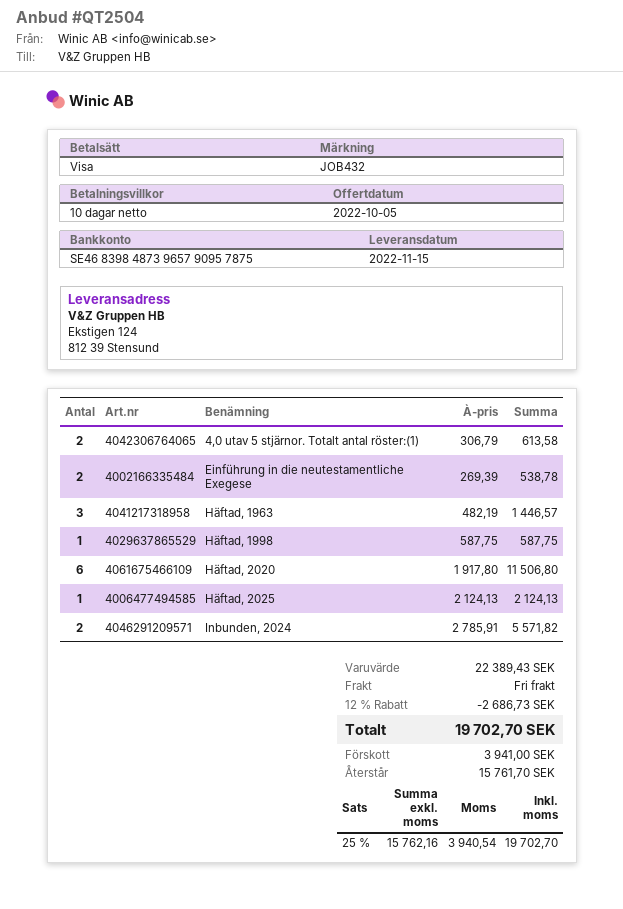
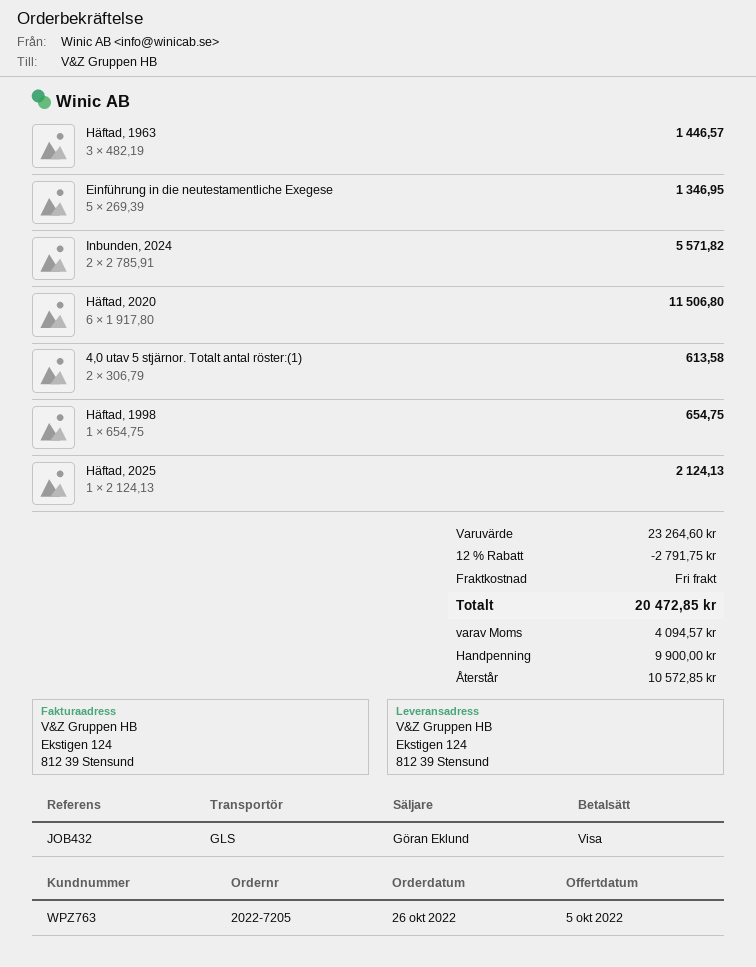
Einführung in die neutestamentliche Exegese: 2 x 269.39 = 538.78 -> 5 x 269.39 = 1346.95
Häftad, 1998: 1 x 587.75 = 587.75 -> 1 x 654.75 = 654.75
subtotal: 22389.43 -> 23264.60
discount: 12% = 2686.73 -> 12% = 2791.75
tax: 3940.54 -> 4094.57
total: 19702.70 -> 20472.85
deposit: 3941.00 -> 9900.00
balance: 15761.70 -> 10572.85

